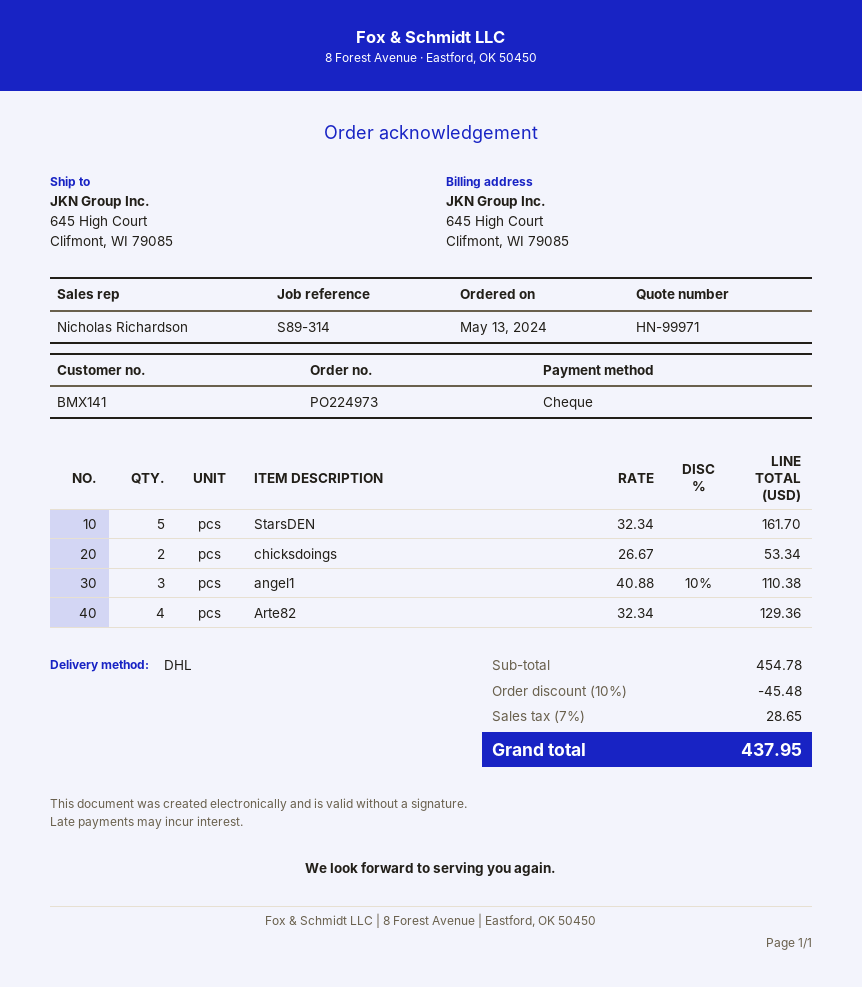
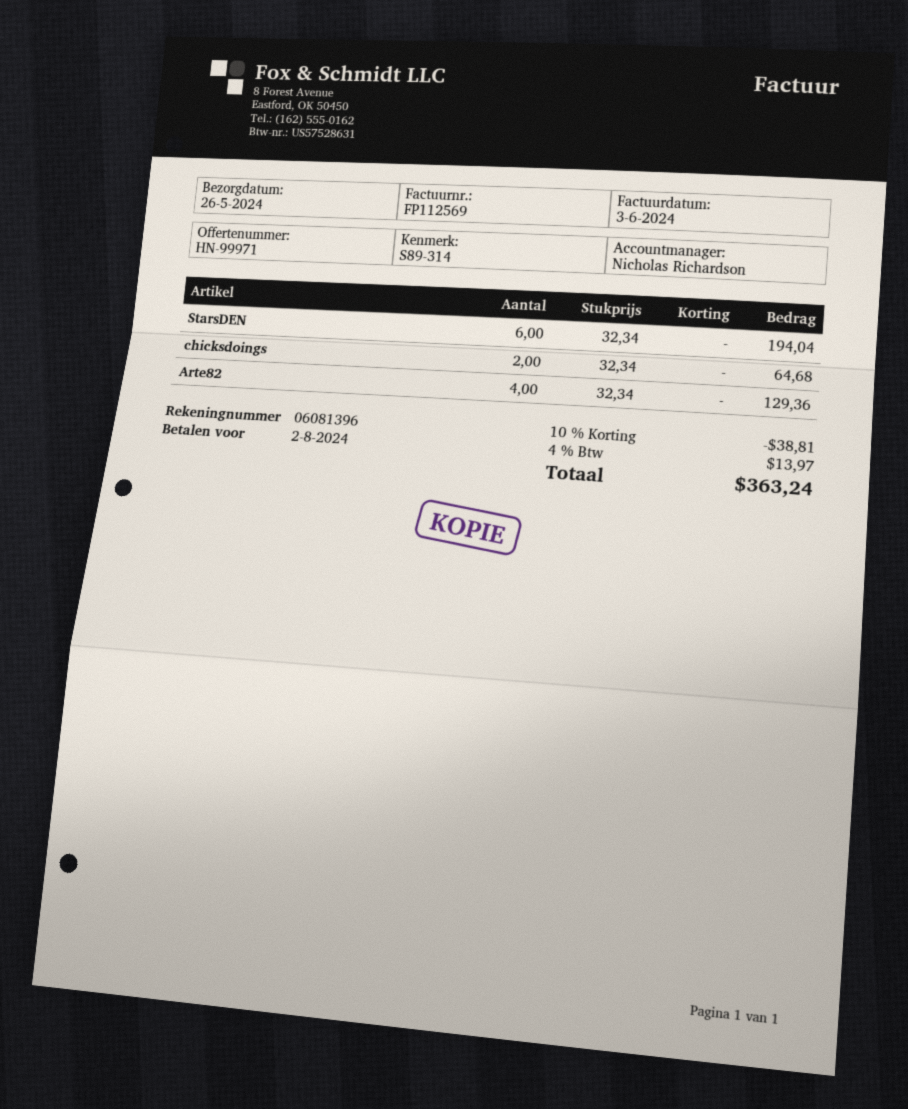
StarsDEN: 5 x 32.34 = 161.70 -> 6 x 32.34 = 194.04
chicksdoings: 2 x 26.67 = 53.34 -> 2 x 32.34 = 64.68
angel1: 3 x 40.88 - 10% = 110.38 -> none
discount: 10% = 45.48 -> 10% = 38.81
tax: 7% = 28.65 -> 4% = 13.97
total: 437.95 -> 363.24

